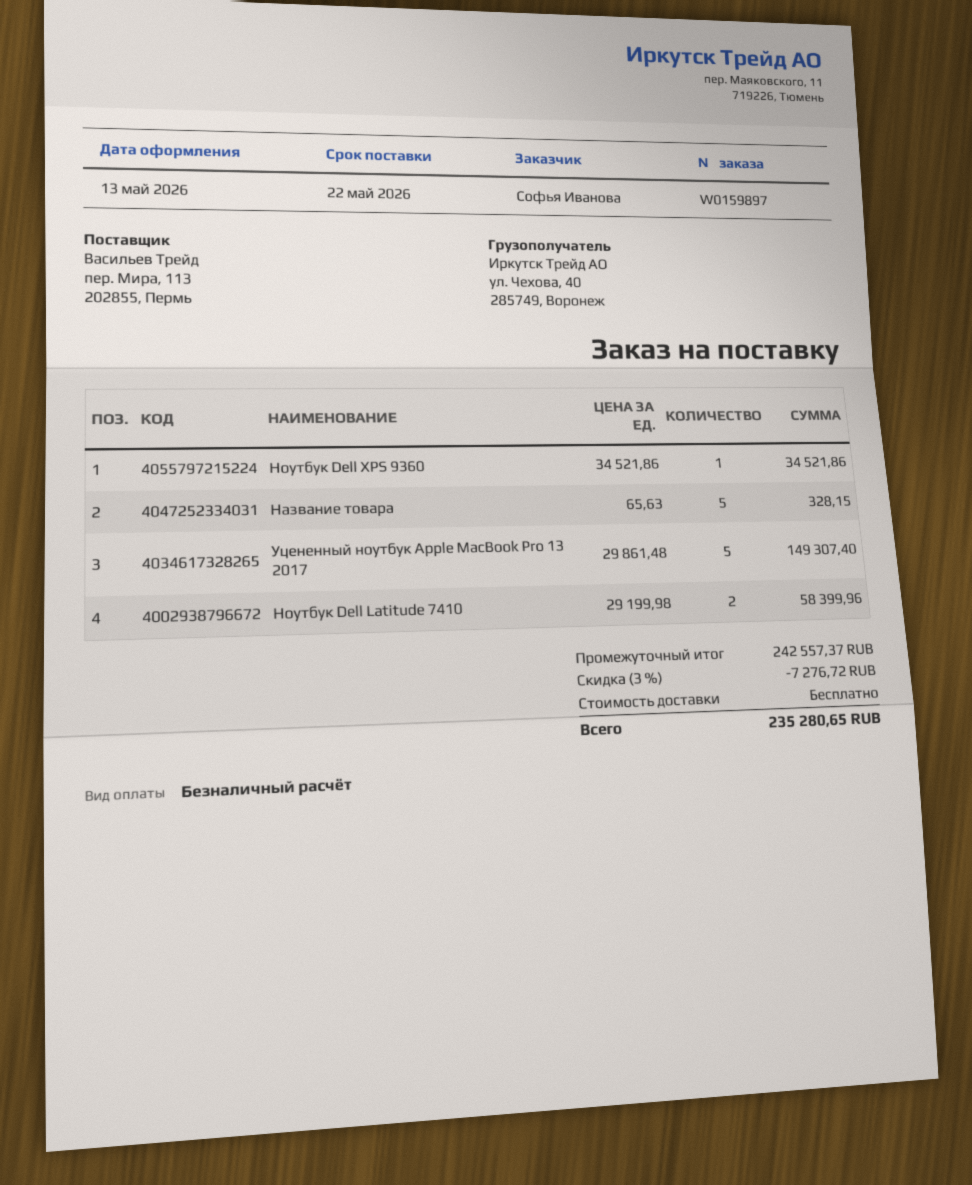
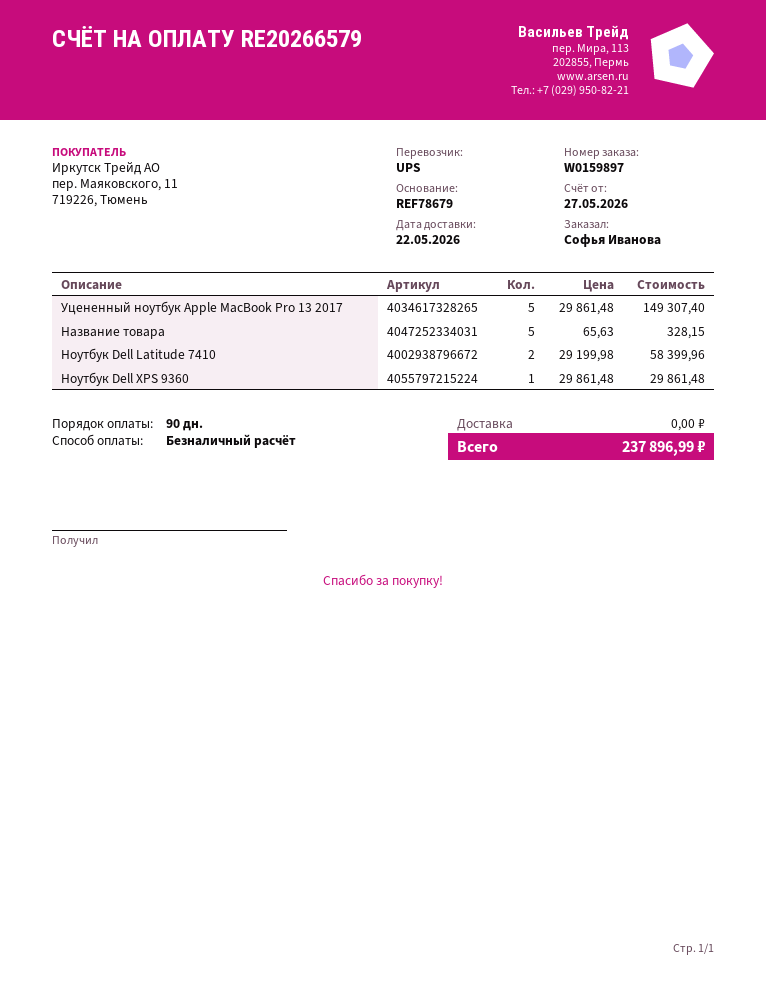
Ноутбук Dell XPS 9360: 1 x 34521.86 = 34521.86 -> 1 x 29861.48 = 29861.48
discount: 3% = 7276.72 -> none
total: 235280.65 -> 237896.99

